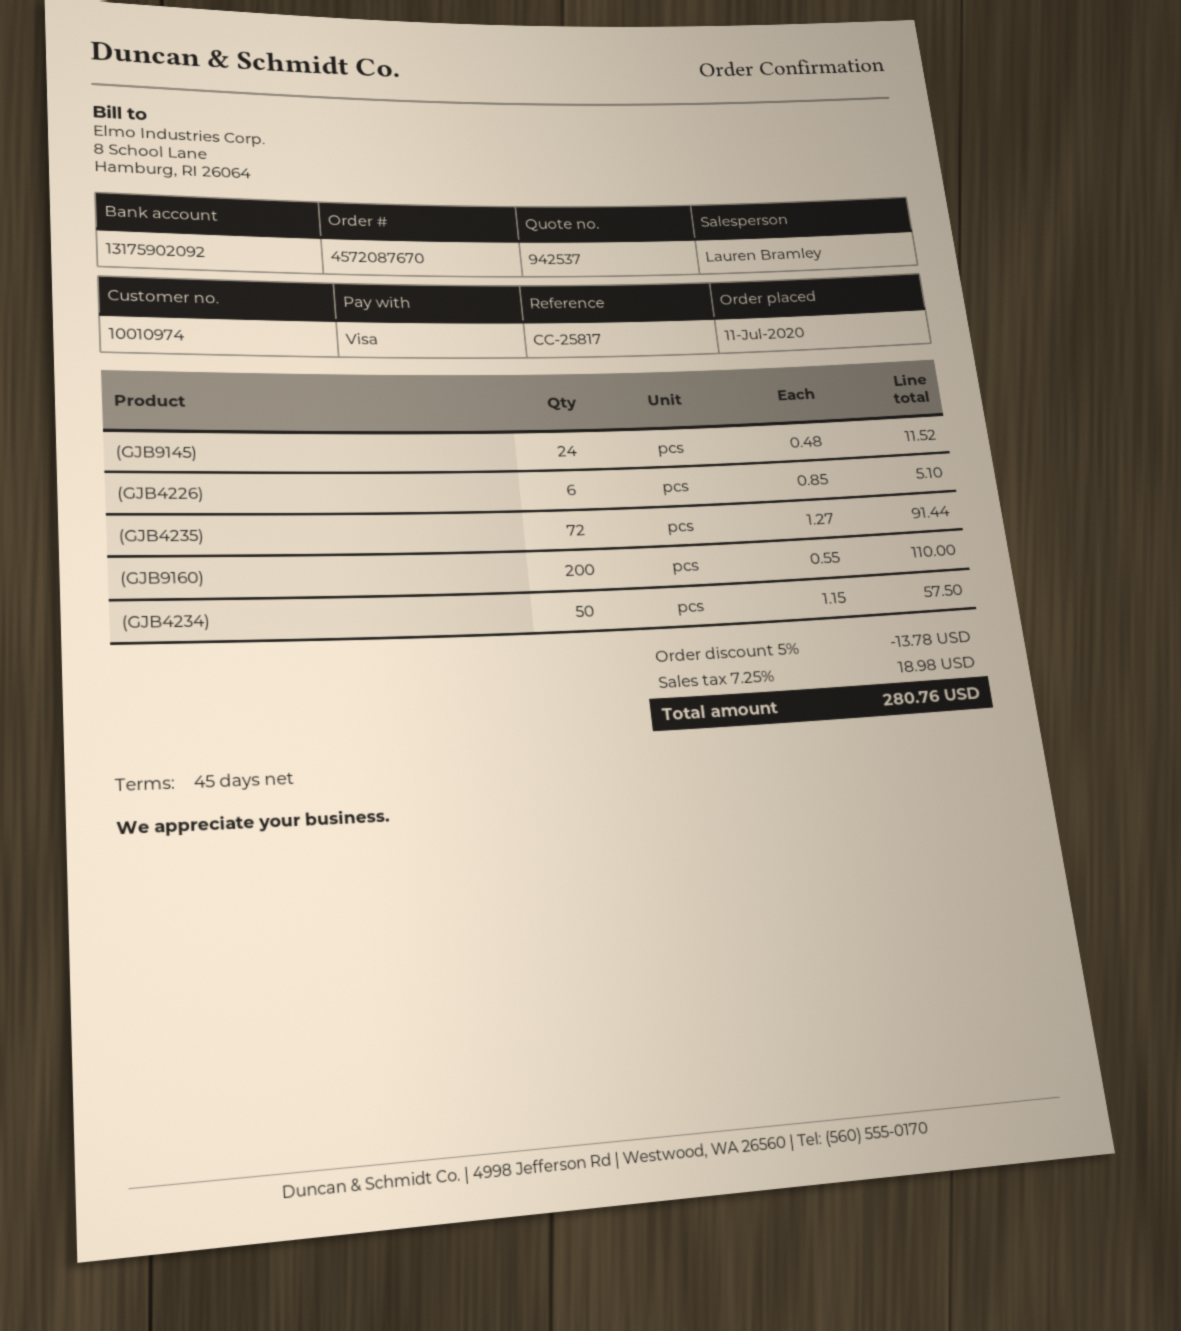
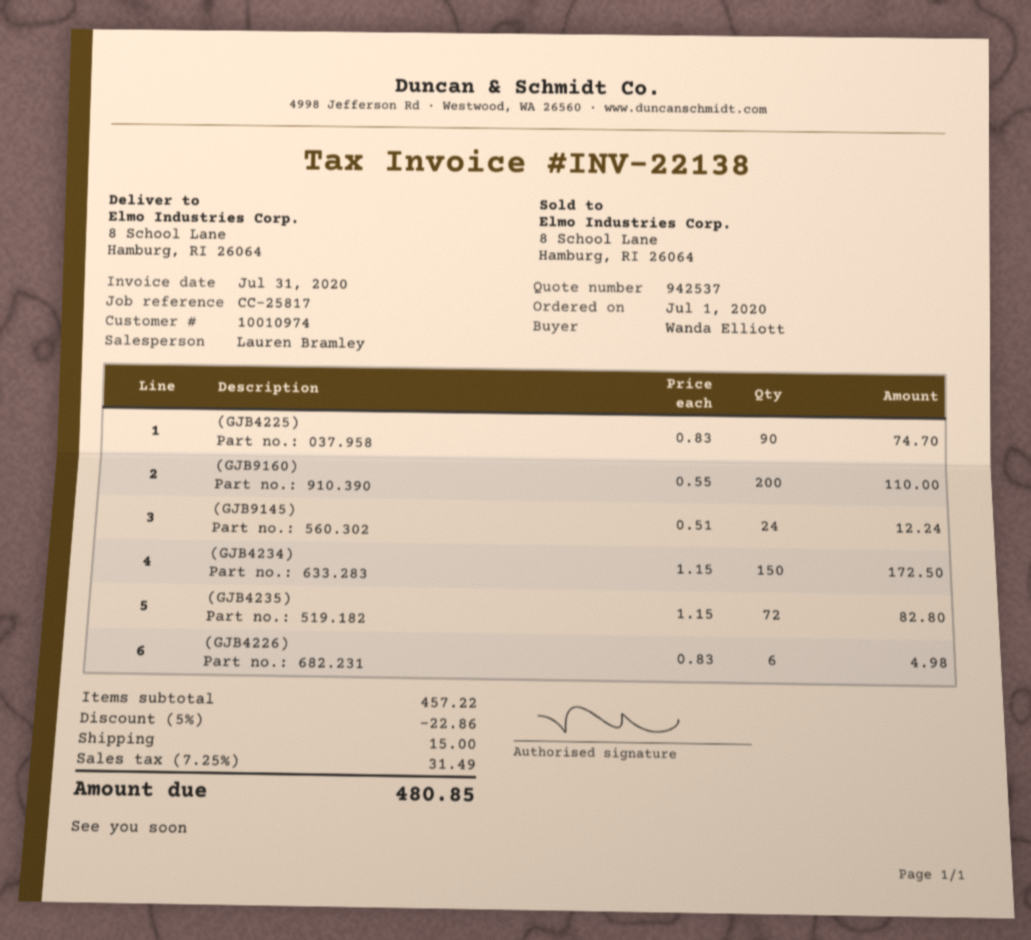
order date: 2020-07-11 -> 2020-07-01
(GJB9145): 24 x 0.48 = 11.52 -> 24 x 0.51 = 12.24
(GJB4226): 6 x 0.85 = 5.10 -> 6 x 0.83 = 4.98
(GJB4235): 72 x 1.27 = 91.44 -> 72 x 1.15 = 82.80
(GJB4234): 50 x 1.15 = 57.50 -> 150 x 1.15 = 172.50
(GJB4225): none -> 90 x 0.83 = 74.70
discount: 5% = 13.78 -> 5% = 22.86
shipping: none -> 15.00
tax: 7.25% = 18.98 -> 7.25% = 31.49
total: 280.76 -> 480.85

